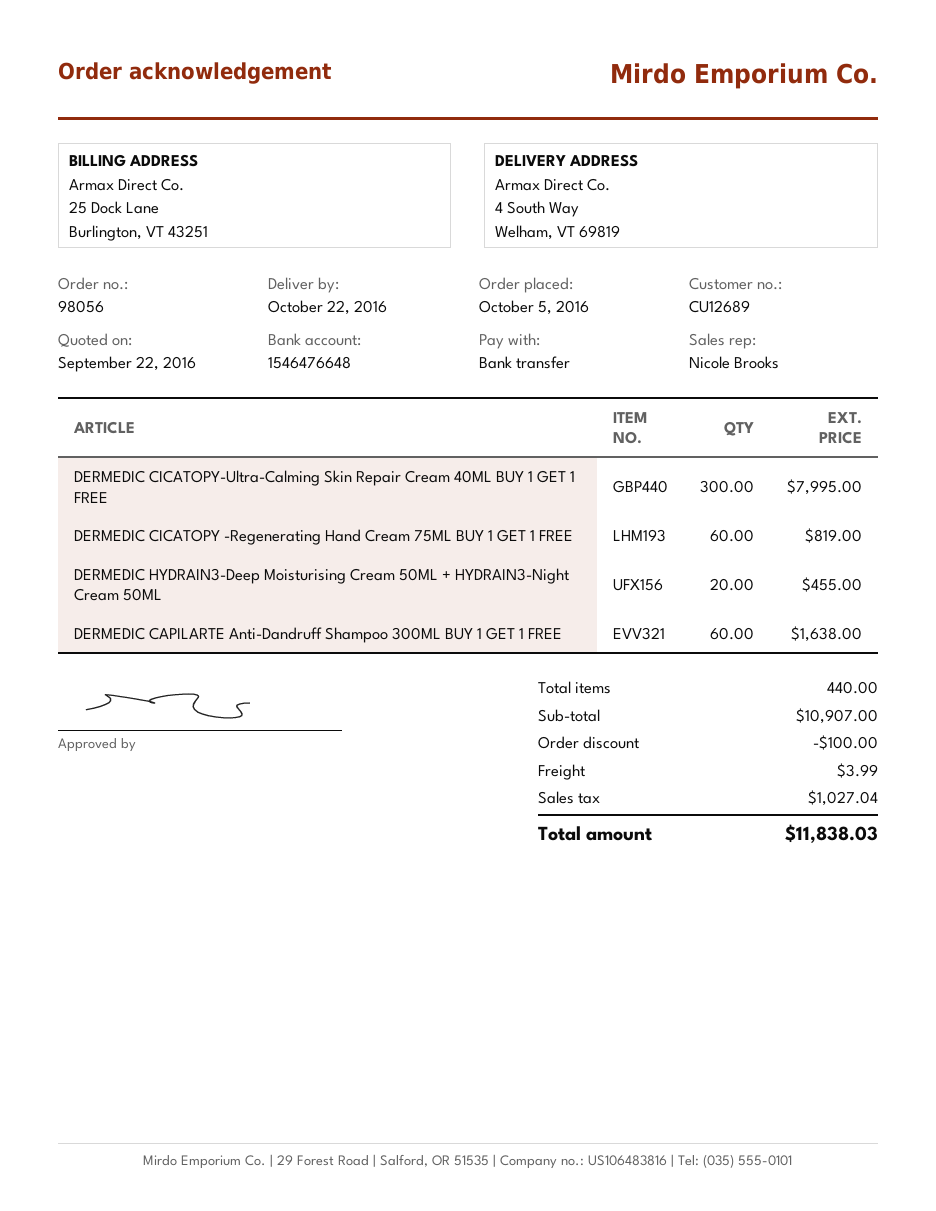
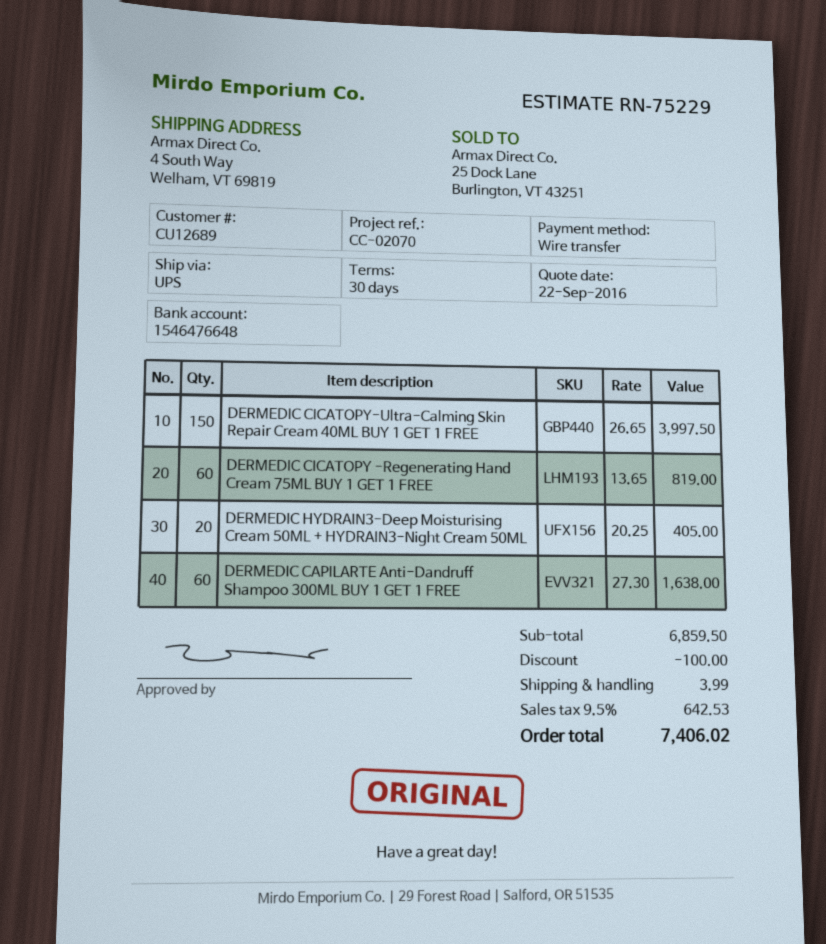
DERMEDIC CICATOPY-Ultra-Calming Skin Repair Cream 40ML BUY 1 GET 1 FREE: 300 for 7995.00 -> 150 for 3997.50
DERMEDIC HYDRAIN3-Deep Moisturising Cream 50ML + HYDRAIN3-Night Cream 50ML: 20 for 455.00 -> 20 for 405.00
subtotal: 10907.00 -> 6859.50
tax: 1027.04 -> 642.53
total: 11838.03 -> 7406.02

